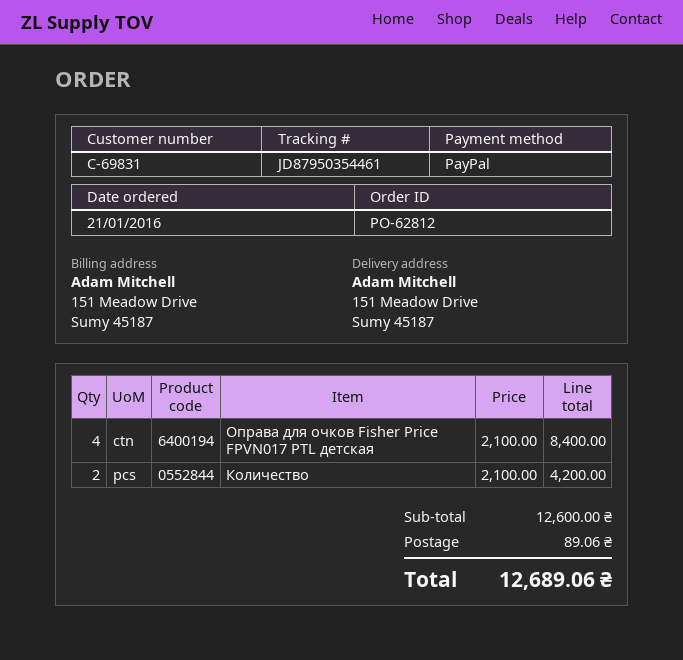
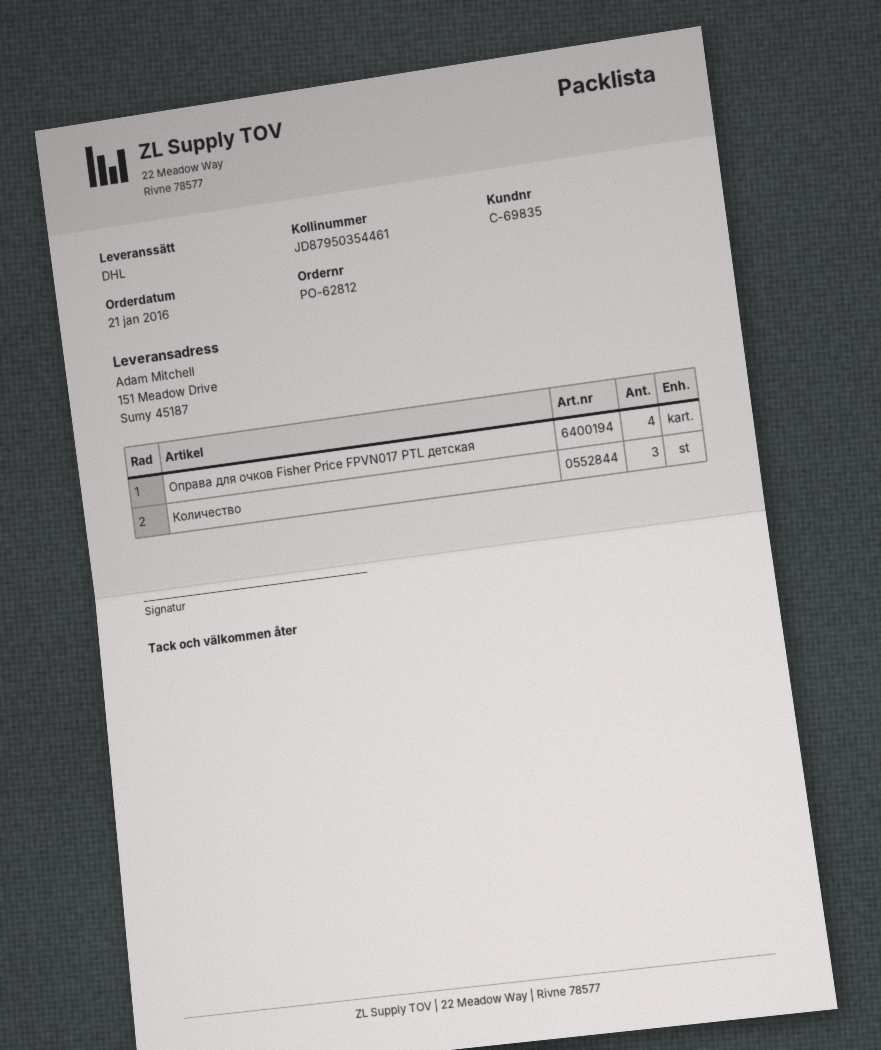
customer number: C-69831 -> C-69835
Количество: 2 -> 3

